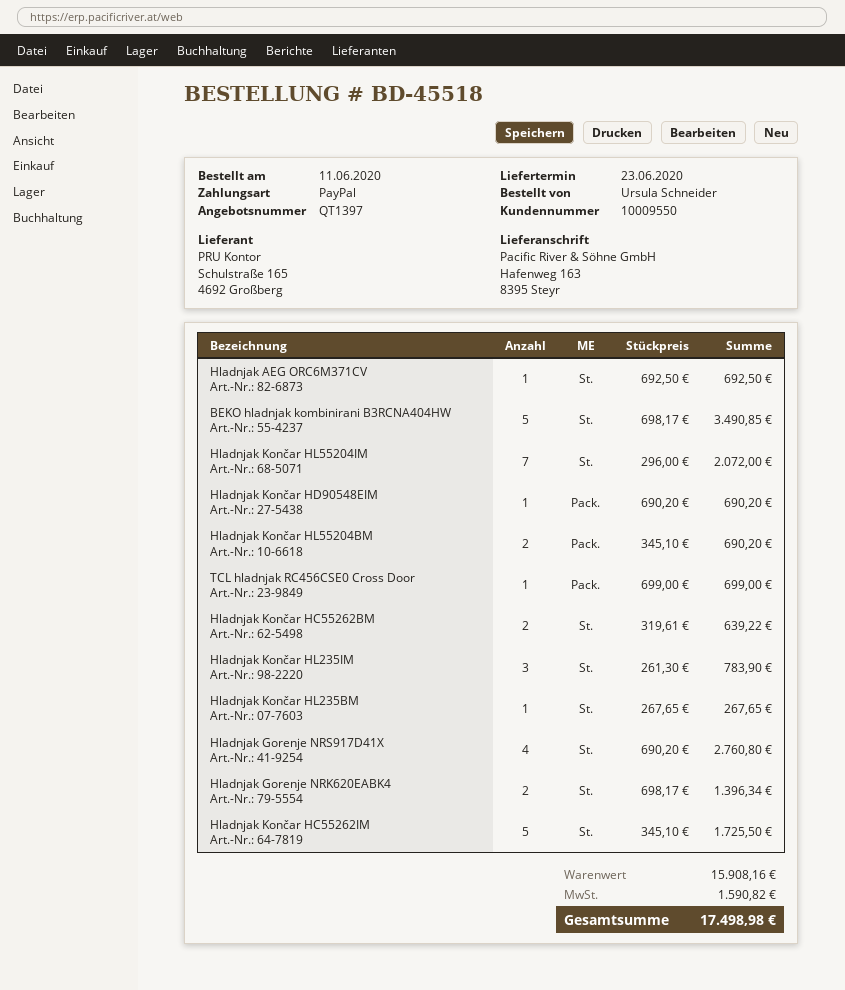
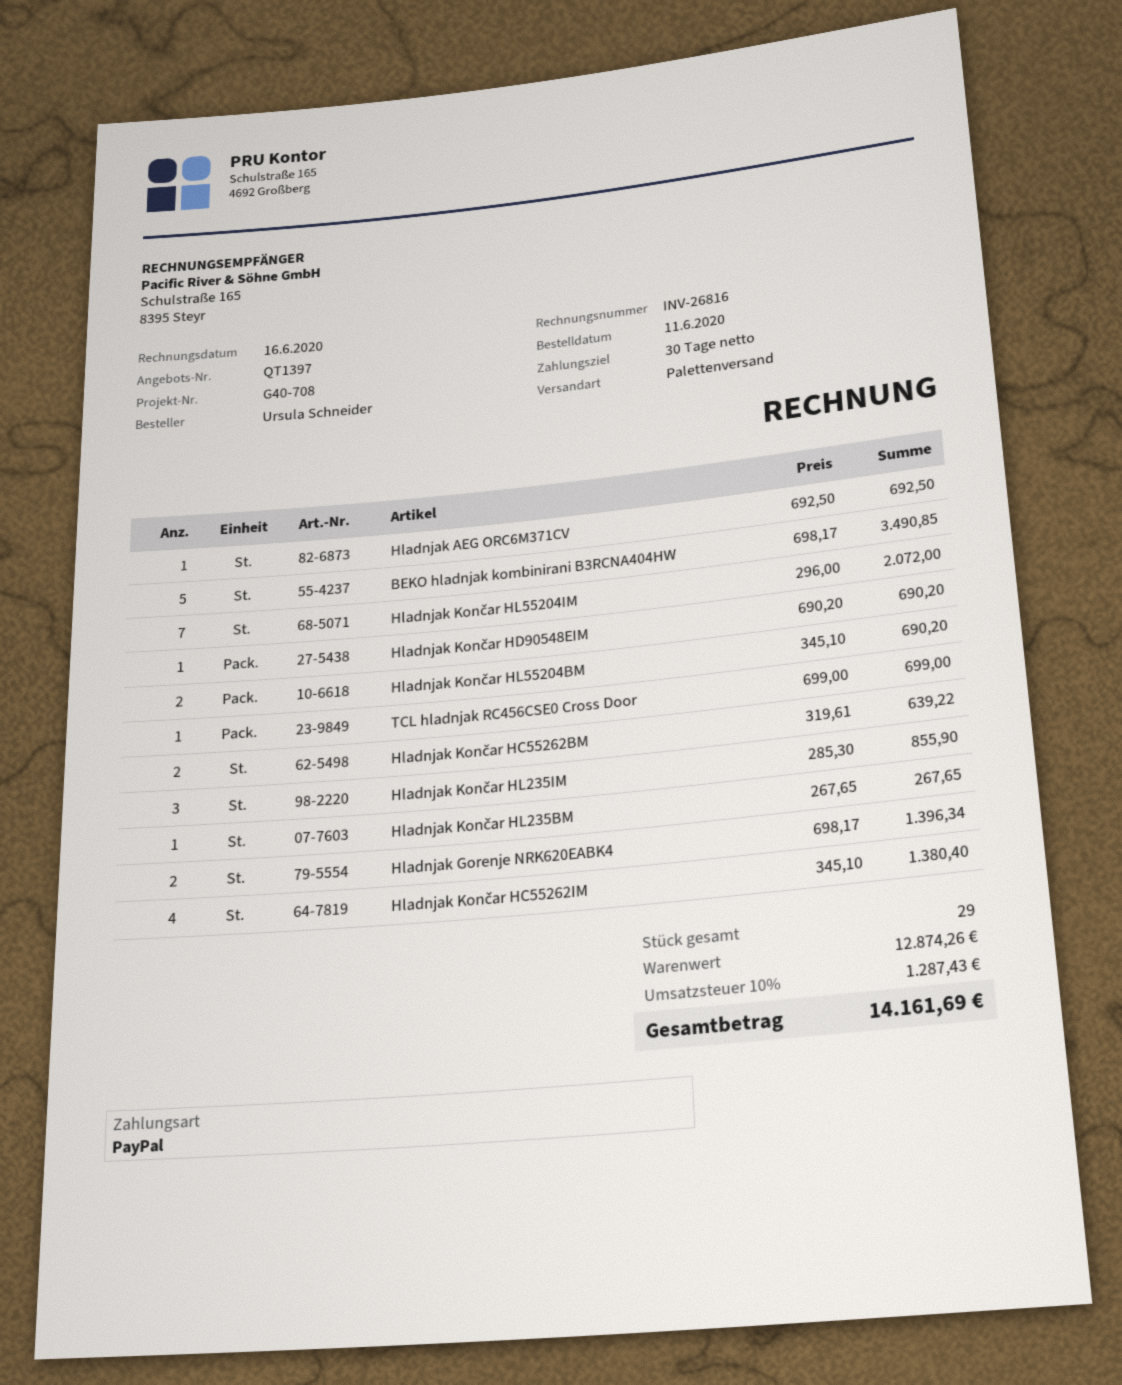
Hladnjak Končar HL235IM: 3 x 261.30 = 783.90 -> 3 x 285.30 = 855.90
Hladnjak Gorenje NRS917D41X: 4 x 690.20 = 2760.80 -> none
Hladnjak Končar HC55262IM: 5 x 345.10 = 1725.50 -> 4 x 345.10 = 1380.40
subtotal: 15908.16 -> 12874.26
tax: 1590.82 -> 1287.43
total: 17498.98 -> 14161.69

